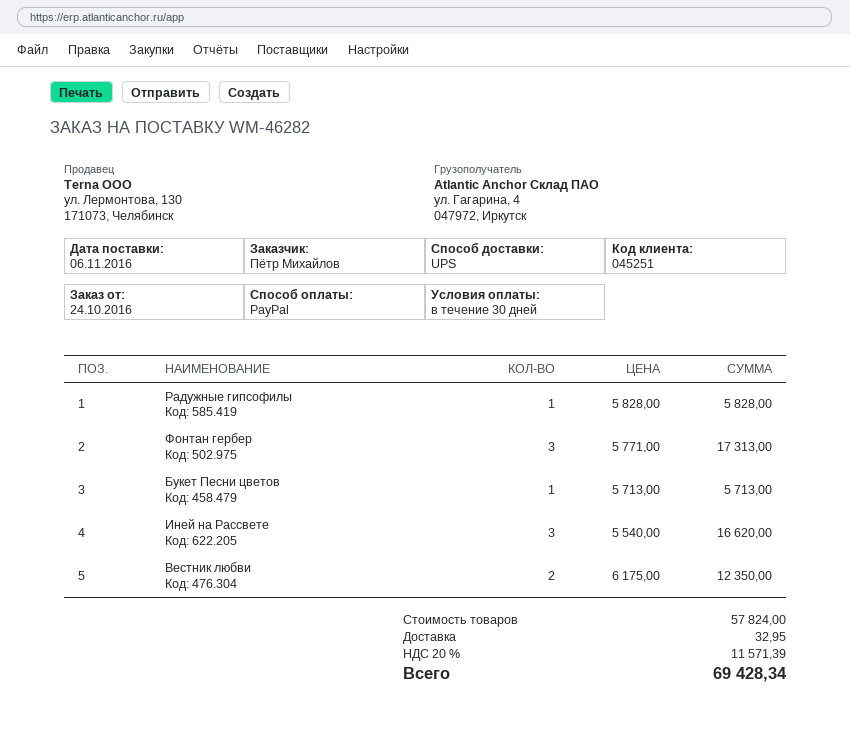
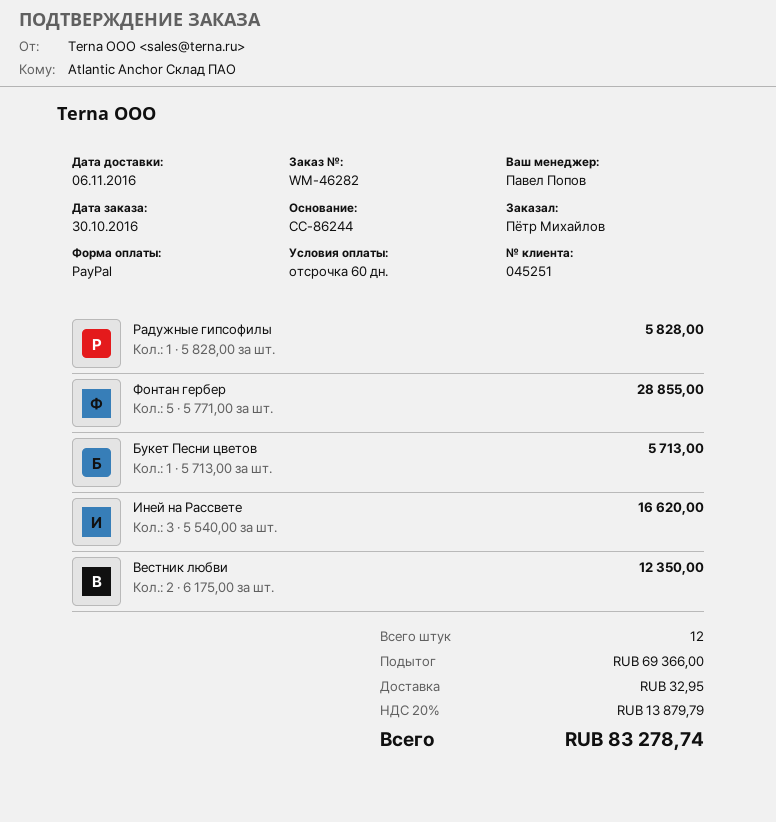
order date: 2016-10-24 -> 2016-10-30
payment terms: 30 days -> 60 days
Фонтан гербер: 3 x 5771.00 = 17313.00 -> 5 x 5771.00 = 28855.00
subtotal: 57824.00 -> 69366.00
tax: 20% = 11571.39 -> 20% = 13879.79
total: 69428.34 -> 83278.74

